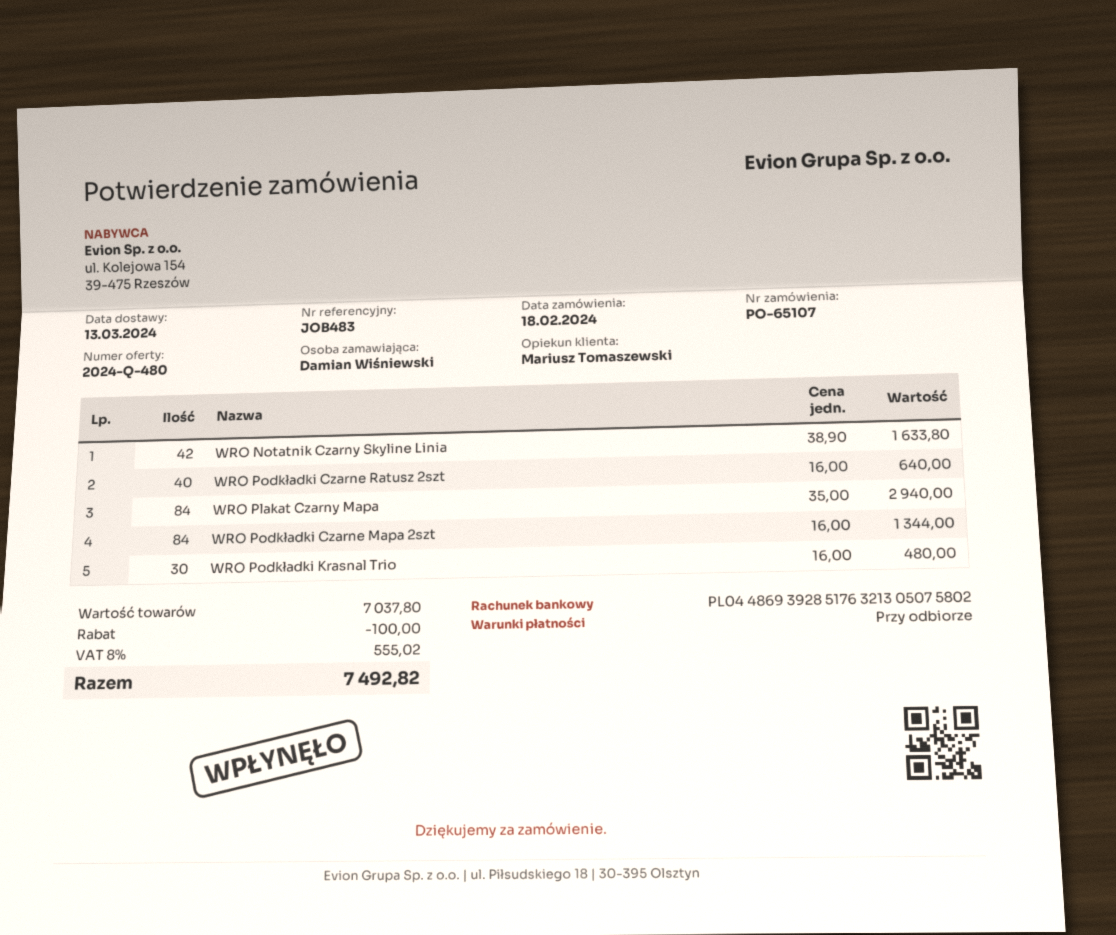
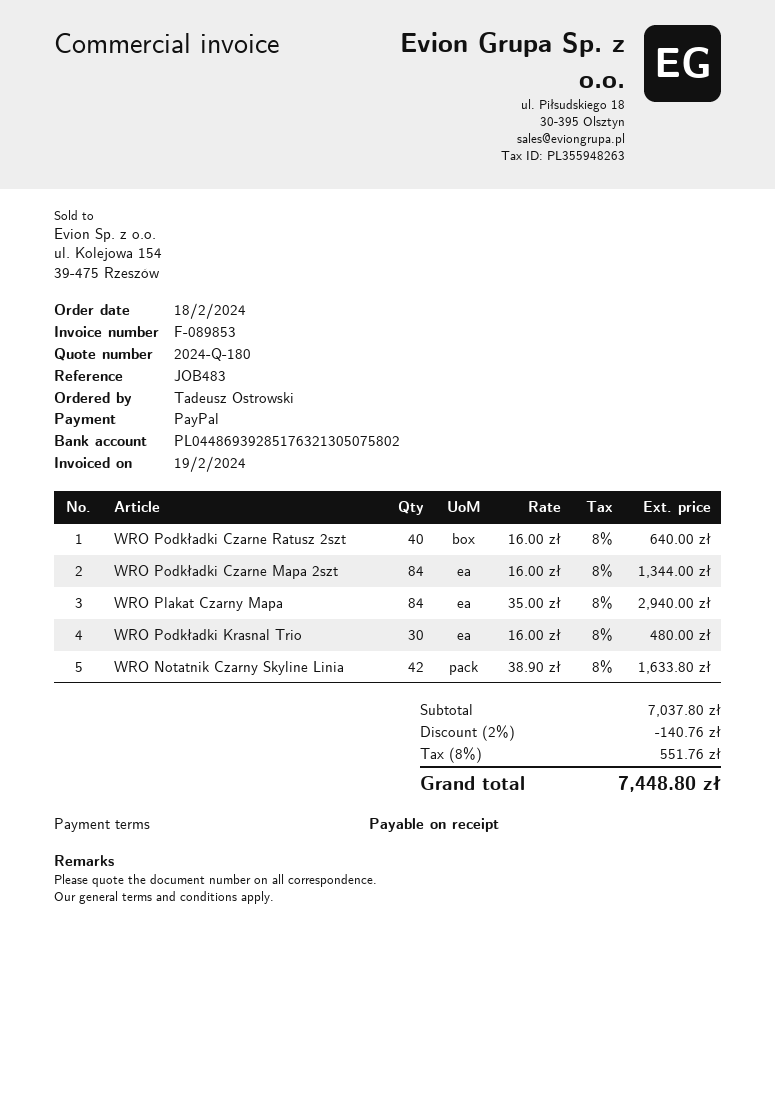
quote number: 2024-Q-480 -> 2024-Q-180
ordered by: Damian Wiśniewski -> Tadeusz Ostrowski
discount: 100.00 -> 140.76
tax: 8% = 555.02 -> 8% = 551.76
total: 7492.82 -> 7448.80

